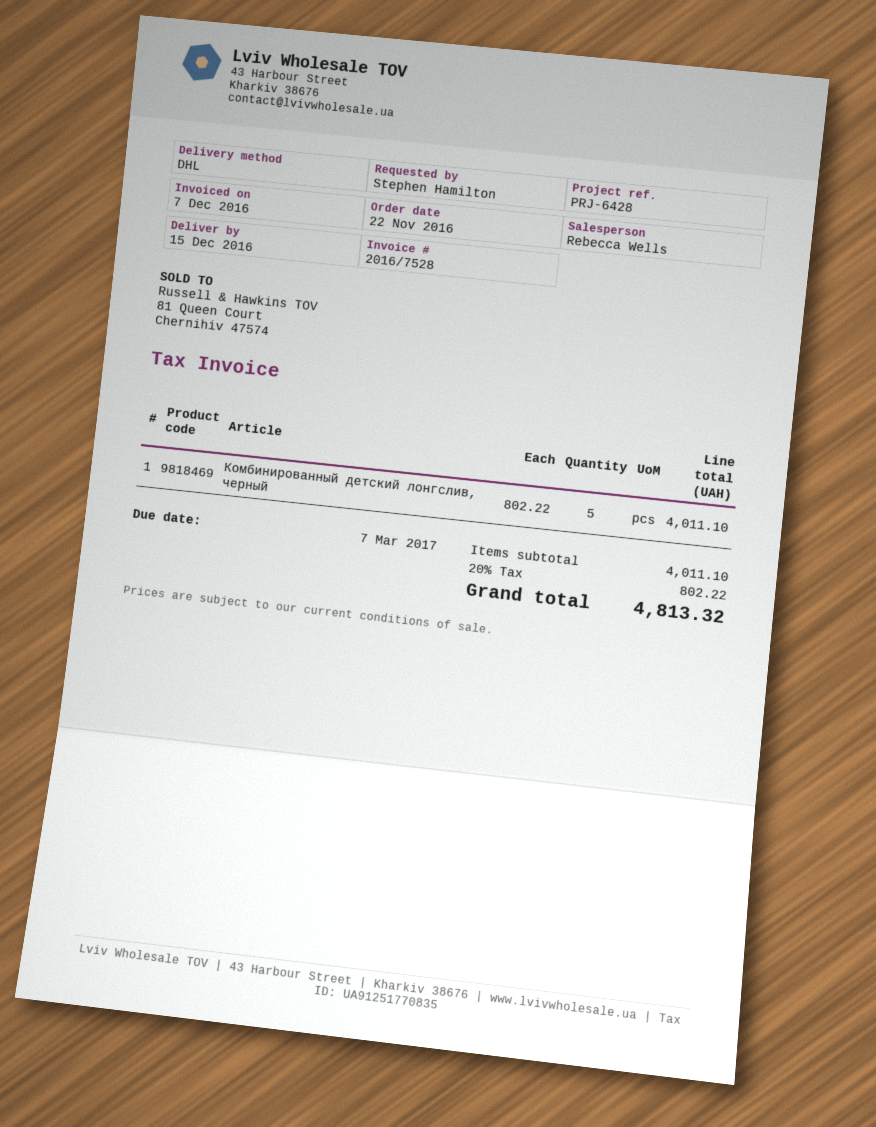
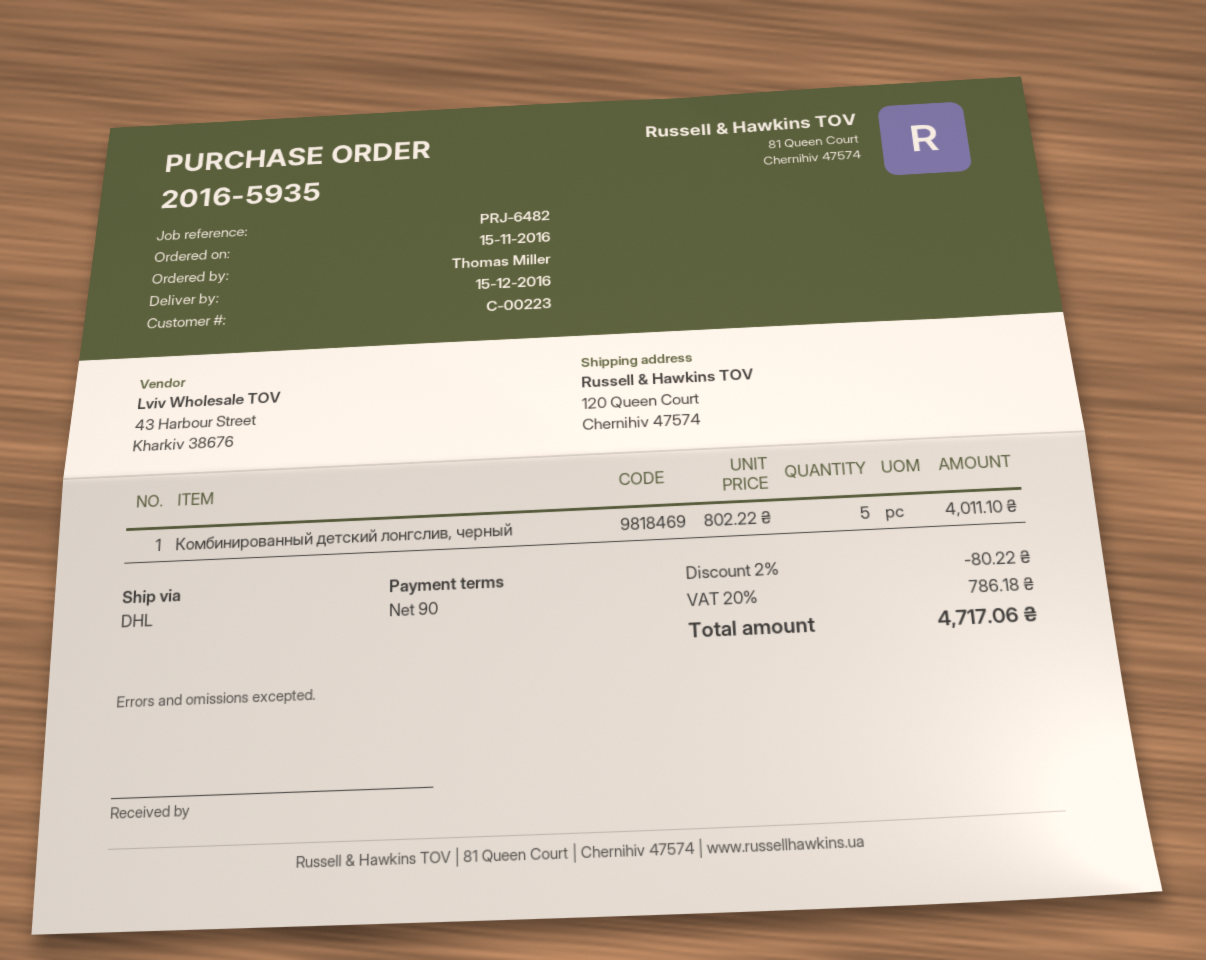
order date: 2016-11-22 -> 2016-11-15
reference: PRJ-6428 -> PRJ-6482
ordered by: Stephen Hamilton -> Thomas Miller
discount: none -> 2% = 80.22
tax: 20% = 802.22 -> 20% = 786.18
total: 4813.32 -> 4717.06

